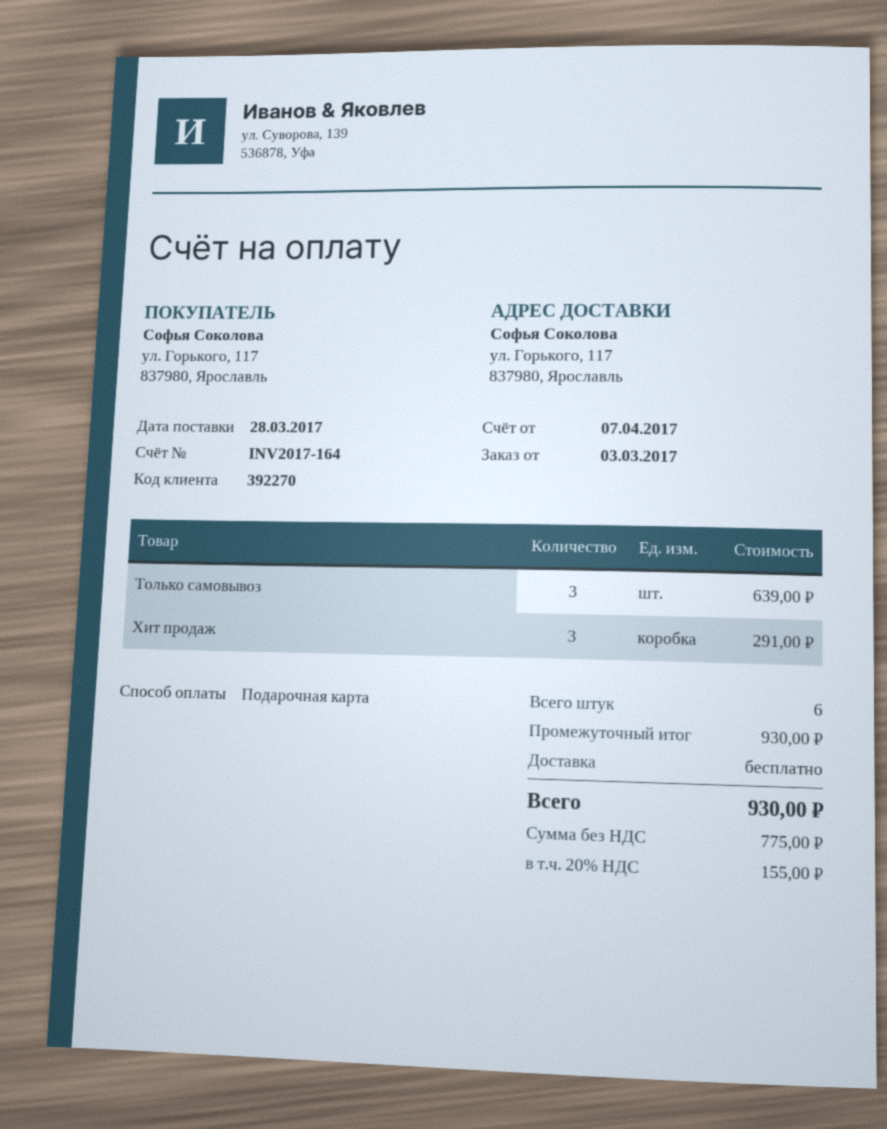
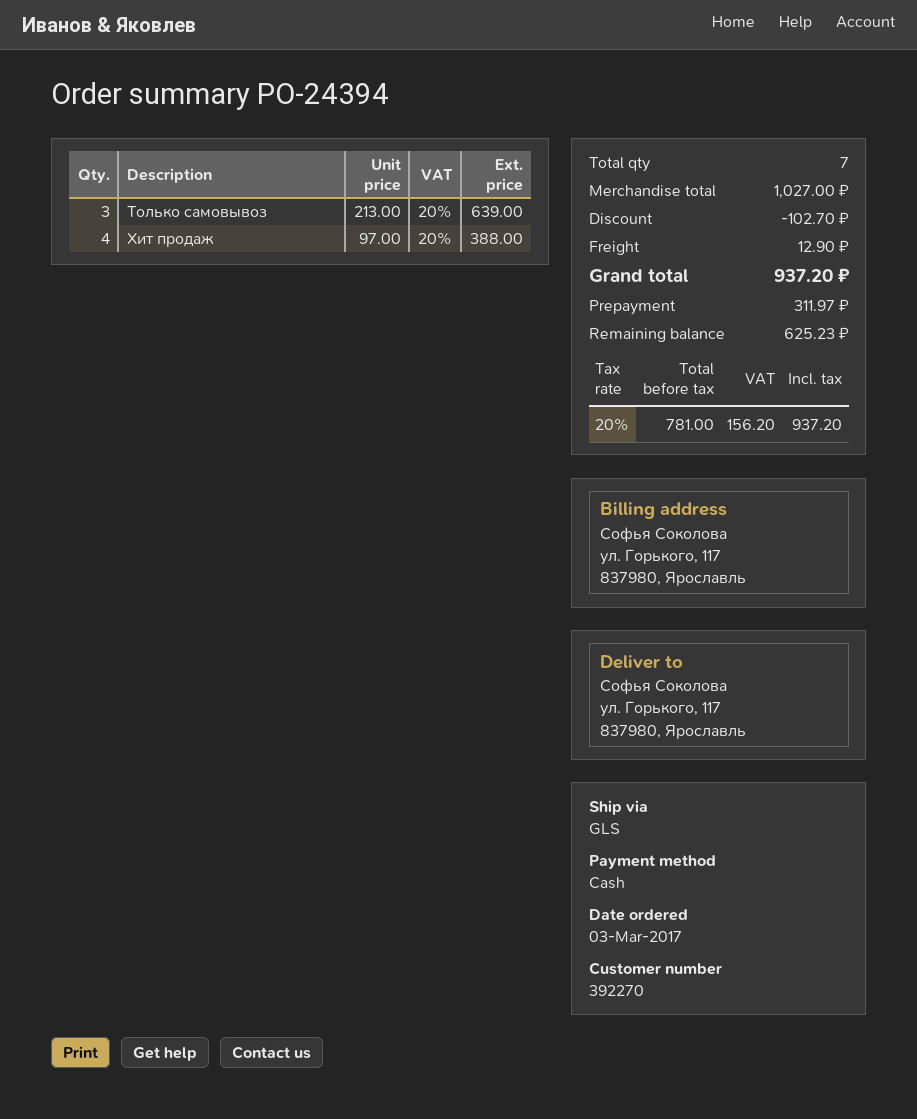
payment method: gift card -> cash
Хит продаж: 3 for 291.00 -> 4 for 388.00
total quantity: 6 -> 7
subtotal: 930.00 -> 1027.00
discount: none -> 102.70
shipping: 0.00 -> 12.90
net: 775.00 -> 781.00
tax: 20% = 155.00 -> 20% = 156.20
total: 930.00 -> 937.20

